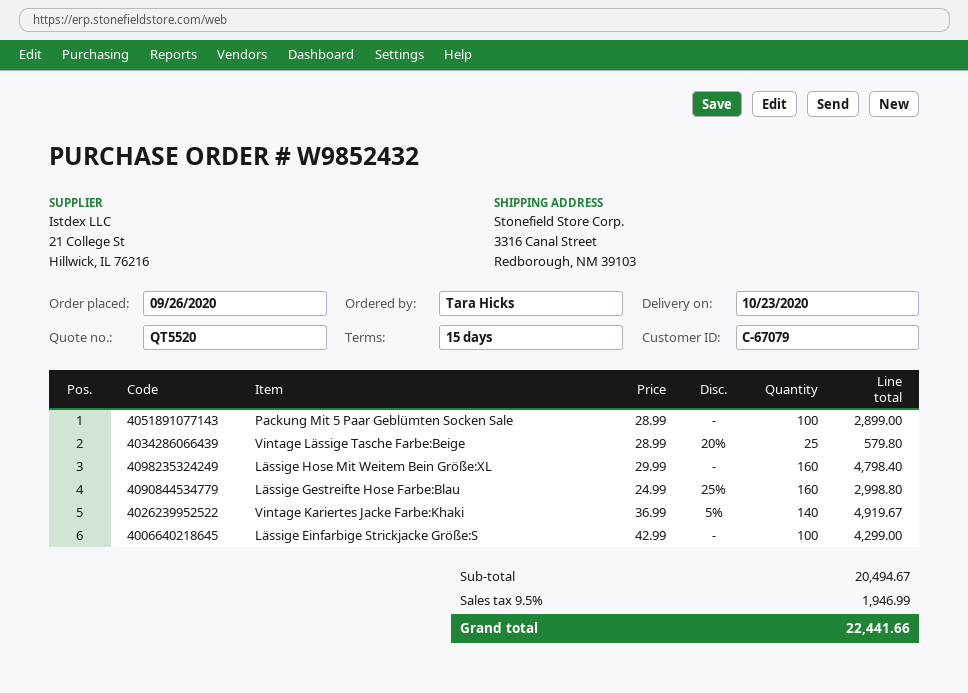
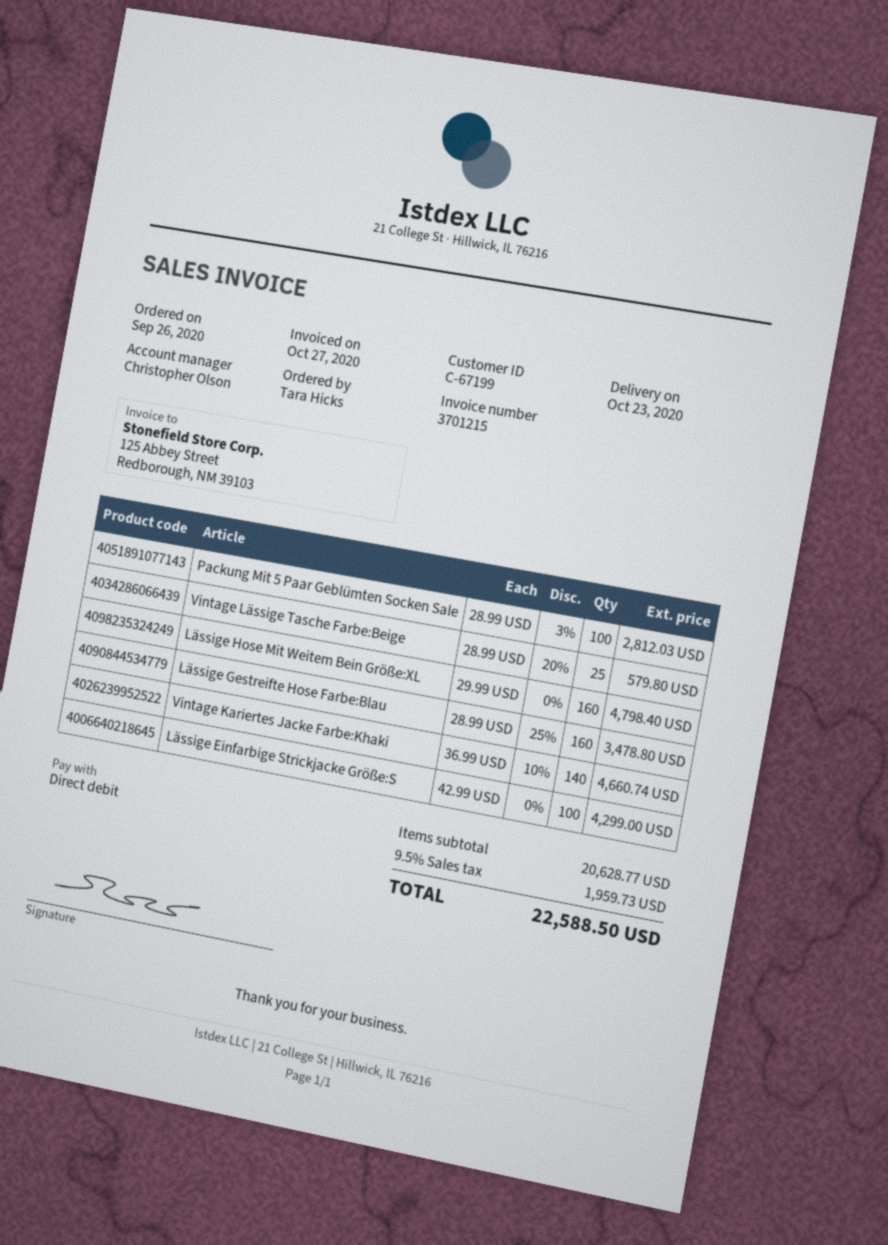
customer number: C-67079 -> C-67199
Packung Mit 5 Paar Geblümten Socken Sale: 100 x 28.99 = 2899.00 -> 100 x 28.99 - 3% = 2812.03
Lässige Gestreifte Hose Farbe:Blau: 160 x 24.99 - 25% = 2998.80 -> 160 x 28.99 - 25% = 3478.80
Vintage Kariertes Jacke Farbe:Khaki: 140 x 36.99 - 5% = 4919.67 -> 140 x 36.99 - 10% = 4660.74
subtotal: 20494.67 -> 20628.77
tax: 9.5% = 1946.99 -> 9.5% = 1959.73
total: 22441.66 -> 22588.50

